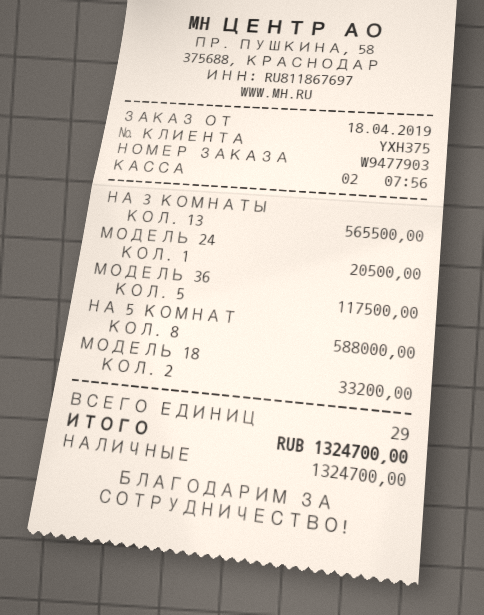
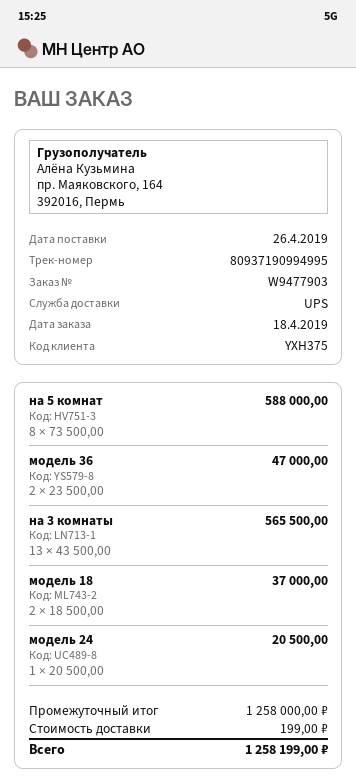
МОДЕЛЬ 36: 5 for 117500.00 -> 2 for 47000.00
МОДЕЛЬ 18: 2 for 33200.00 -> 2 for 37000.00
shipping: none -> 199.00
total: 1324700.00 -> 1258199.00

